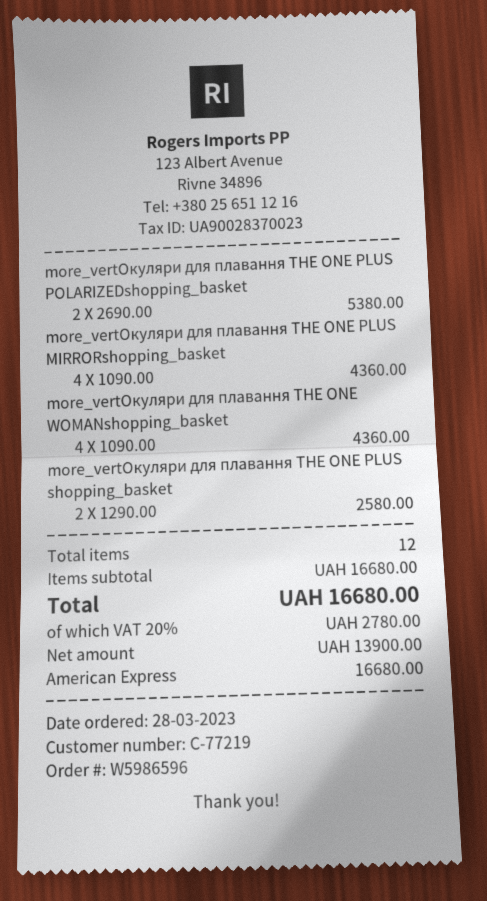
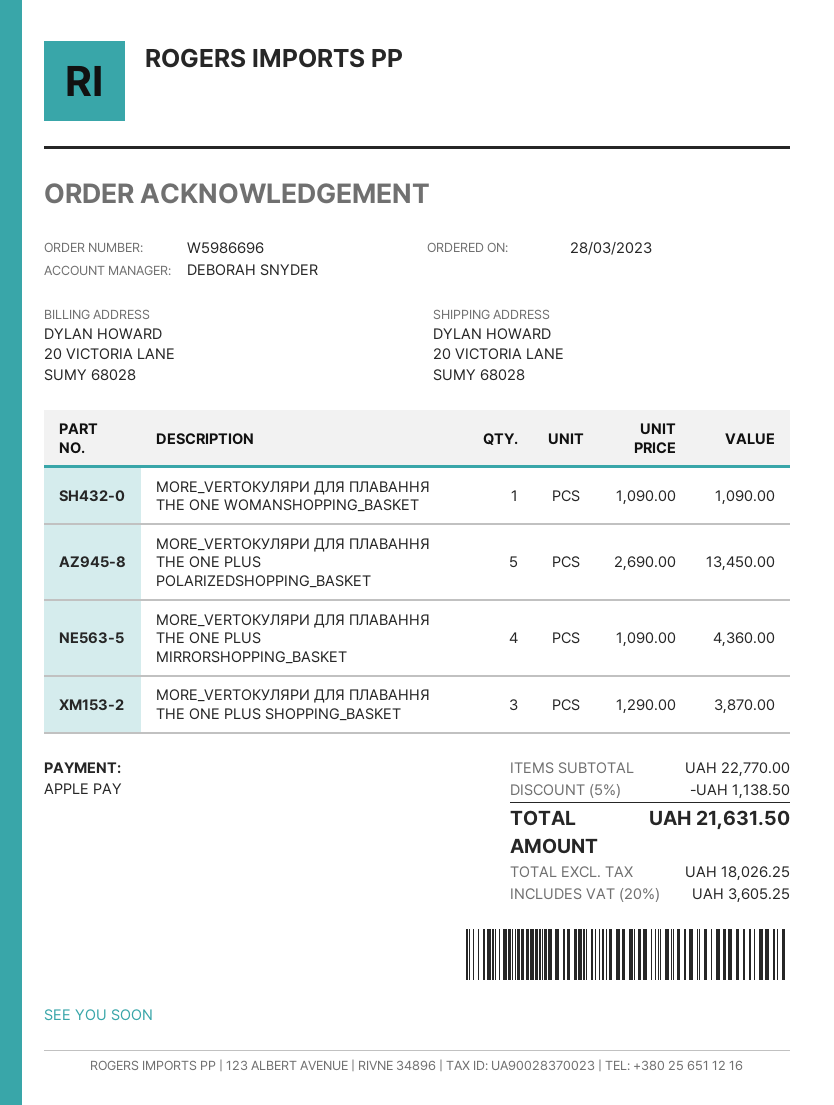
order number: W5986596 -> W5986696
payment method: American Express -> Apple Pay
more_vertОкуляри для плавання THE ONE PLUS POLARIZEDshopping_basket: 2 x 2690.00 = 5380.00 -> 5 x 2690.00 = 13450.00
more_vertОкуляри для плавання THE ONE WOMANshopping_basket: 4 x 1090.00 = 4360.00 -> 1 x 1090.00 = 1090.00
more_vertОкуляри для плавання THE ONE PLUS shopping_basket: 2 x 1290.00 = 2580.00 -> 3 x 1290.00 = 3870.00
subtotal: 16680.00 -> 22770.00
discount: none -> 5% = 1138.50
net: 13900.00 -> 18026.25
tax: 20% = 2780.00 -> 20% = 3605.25
total: 16680.00 -> 21631.50

